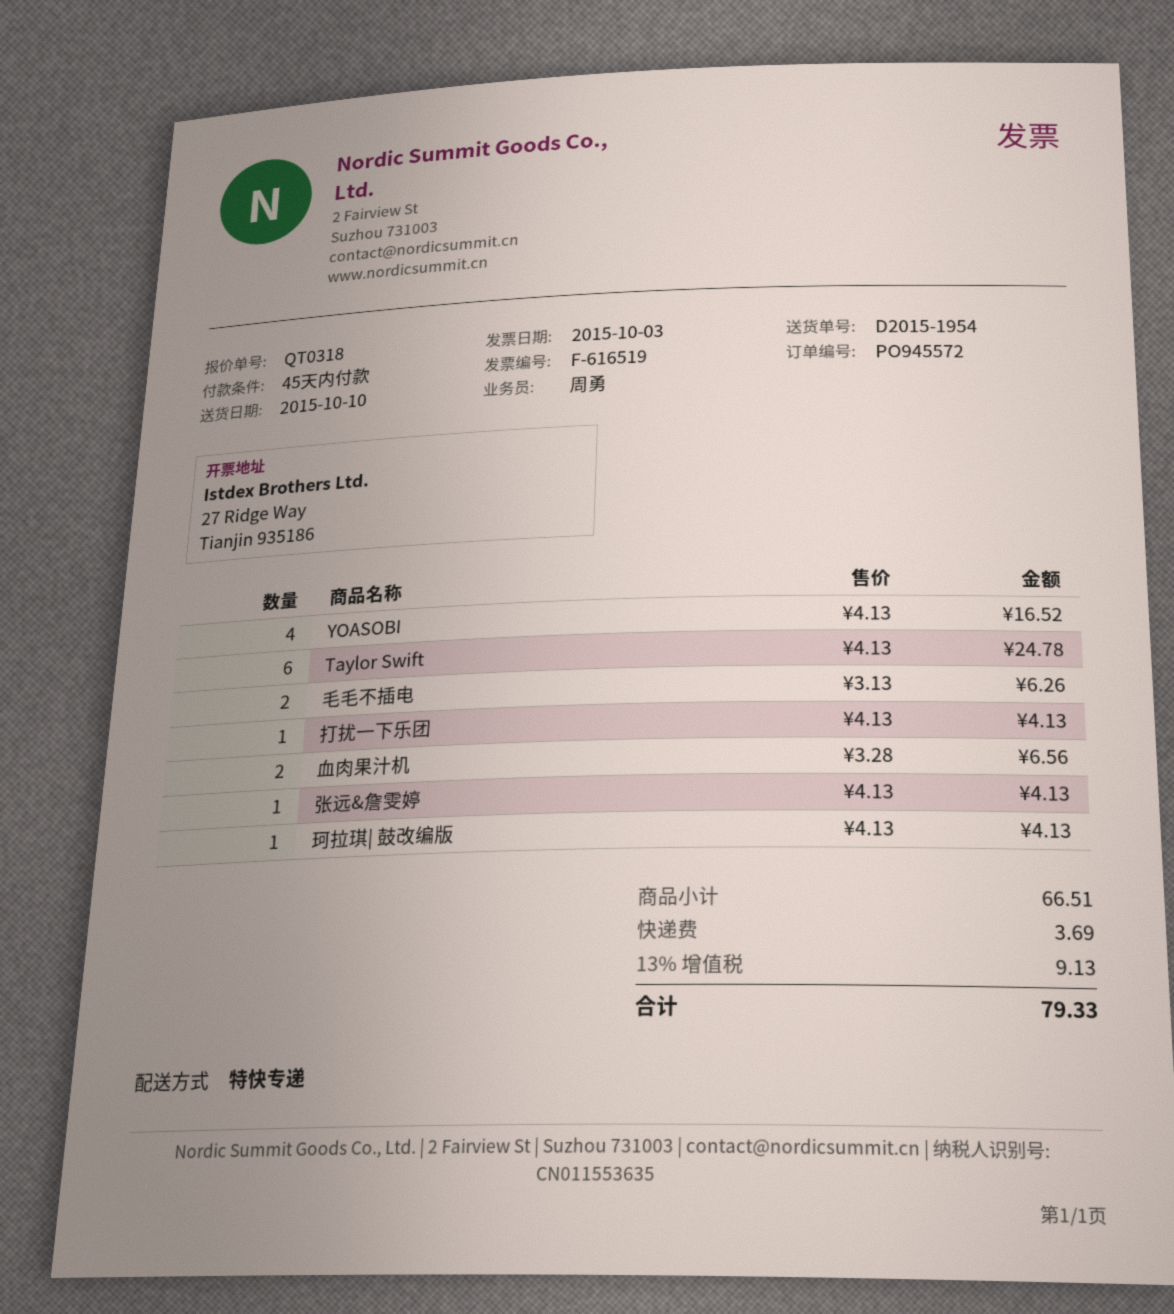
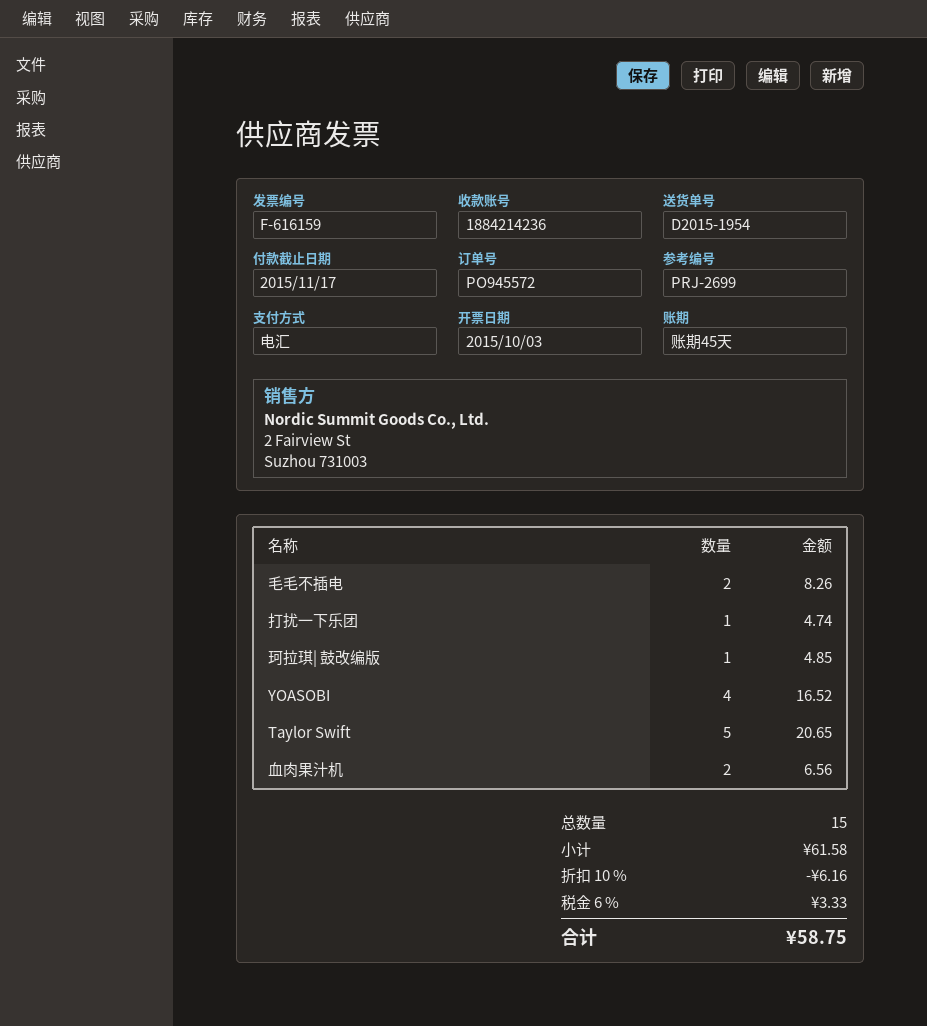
invoice number: F-616519 -> F-616159
Taylor Swift: 6 for 24.78 -> 5 for 20.65
毛毛不插电: 2 for 6.26 -> 2 for 8.26
打扰一下乐团: 1 for 4.13 -> 1 for 4.74
张远&詹雯婷: 1 for 4.13 -> none
珂拉琪| 鼓改编版: 1 for 4.13 -> 1 for 4.85
subtotal: 66.51 -> 61.58
discount: none -> 10% = 6.16
shipping: 3.69 -> none
tax: 13% = 9.13 -> 6% = 3.33
total: 79.33 -> 58.75

